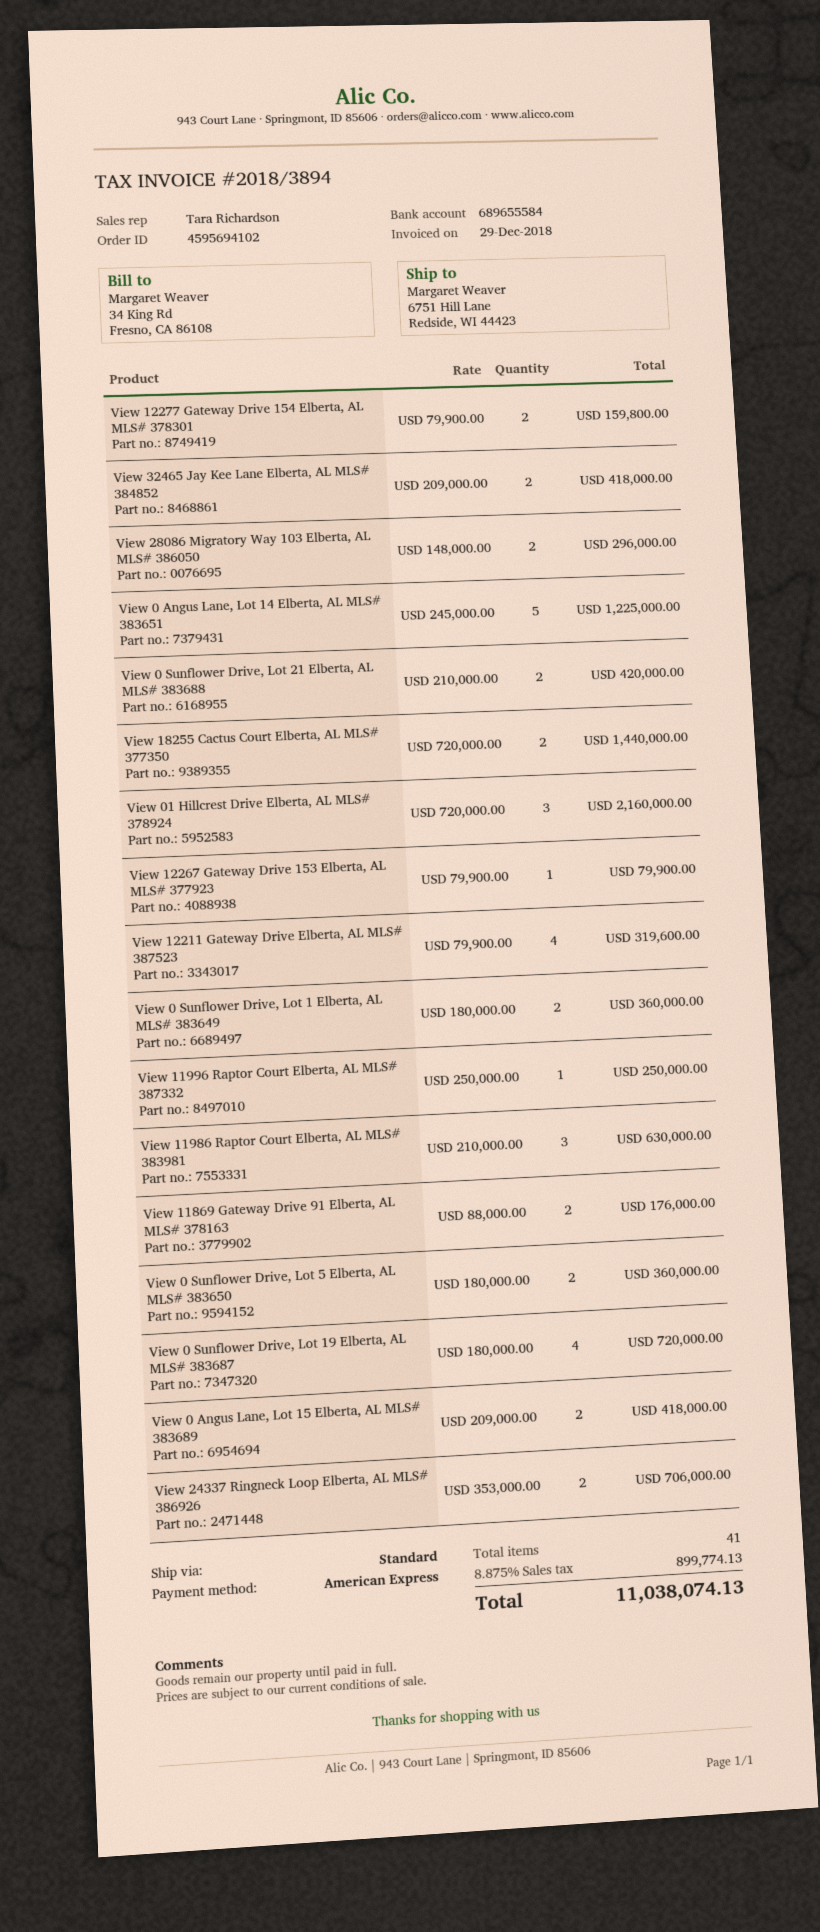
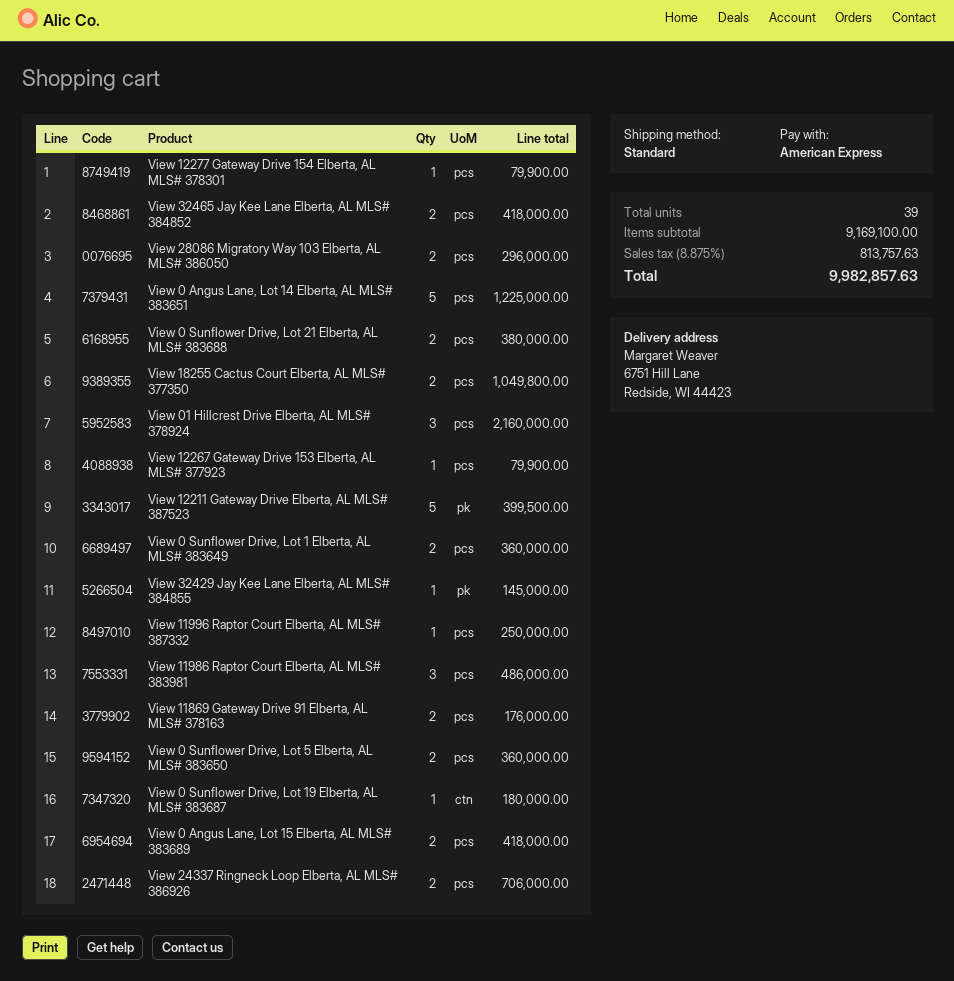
View 12277 Gateway Drive 154 Elberta, AL MLS# 378301: 2 for 159800.00 -> 1 for 79900.00
View 0 Sunflower Drive, Lot 21 Elberta, AL MLS# 383688: 2 for 420000.00 -> 2 for 380000.00
View 18255 Cactus Court Elberta, AL MLS# 377350: 2 for 1440000.00 -> 2 for 1049800.00
View 12211 Gateway Drive Elberta, AL MLS# 387523: 4 for 319600.00 -> 5 for 399500.00
View 11986 Raptor Court Elberta, AL MLS# 383981: 3 for 630000.00 -> 3 for 486000.00
View 0 Sunflower Drive, Lot 19 Elberta, AL MLS# 383687: 4 for 720000.00 -> 1 for 180000.00
View 32429 Jay Kee Lane Elberta, AL MLS# 384855: none -> 1 for 145000.00
total quantity: 41 -> 39
tax: 8.875% = 899774.13 -> 8.875% = 813757.63
total: 11038074.13 -> 9982857.63

